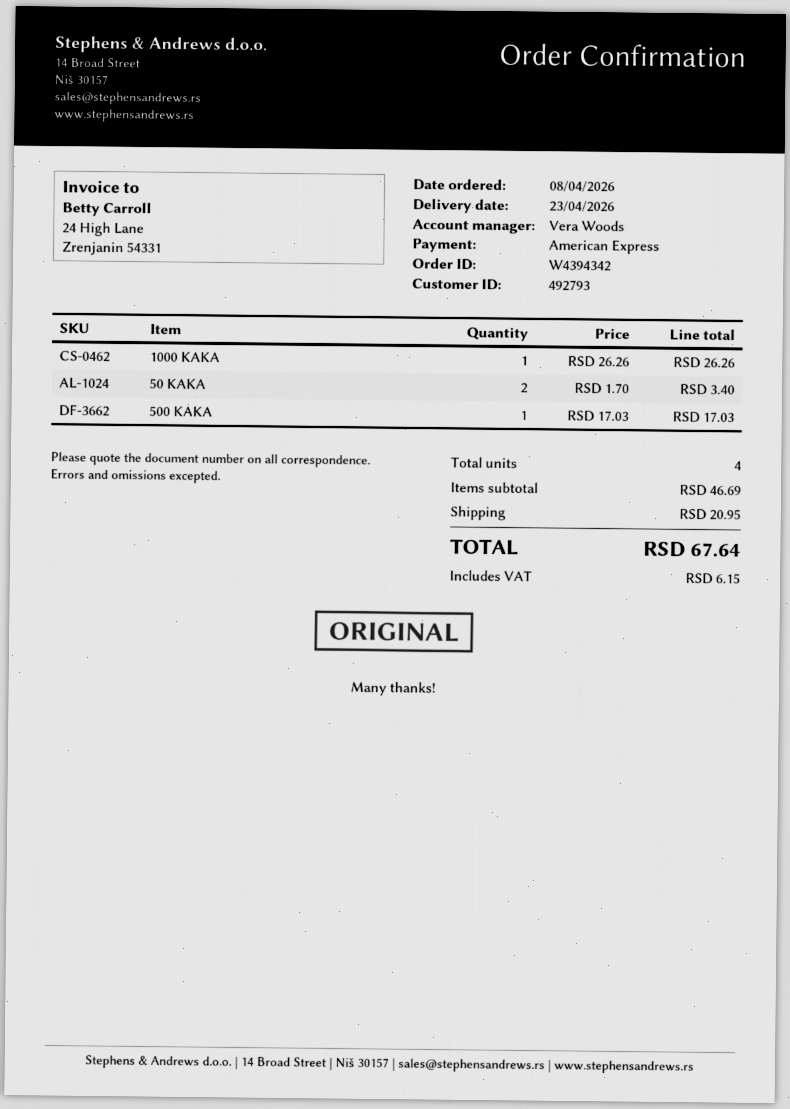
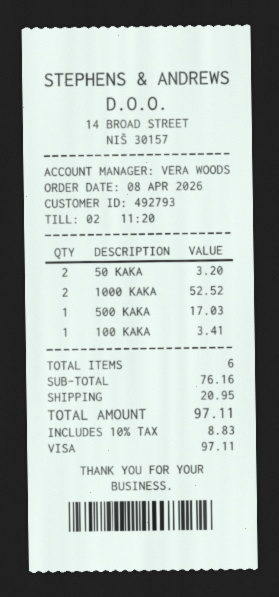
payment method: American Express -> Visa
1000 KAKA: 1 for 26.26 -> 2 for 52.52
50 KAKA: 2 for 3.40 -> 2 for 3.20
100 KAKA: none -> 1 for 3.41
total quantity: 4 -> 6
subtotal: 46.69 -> 76.16
tax: 6.15 -> 8.83
total: 67.64 -> 97.11

